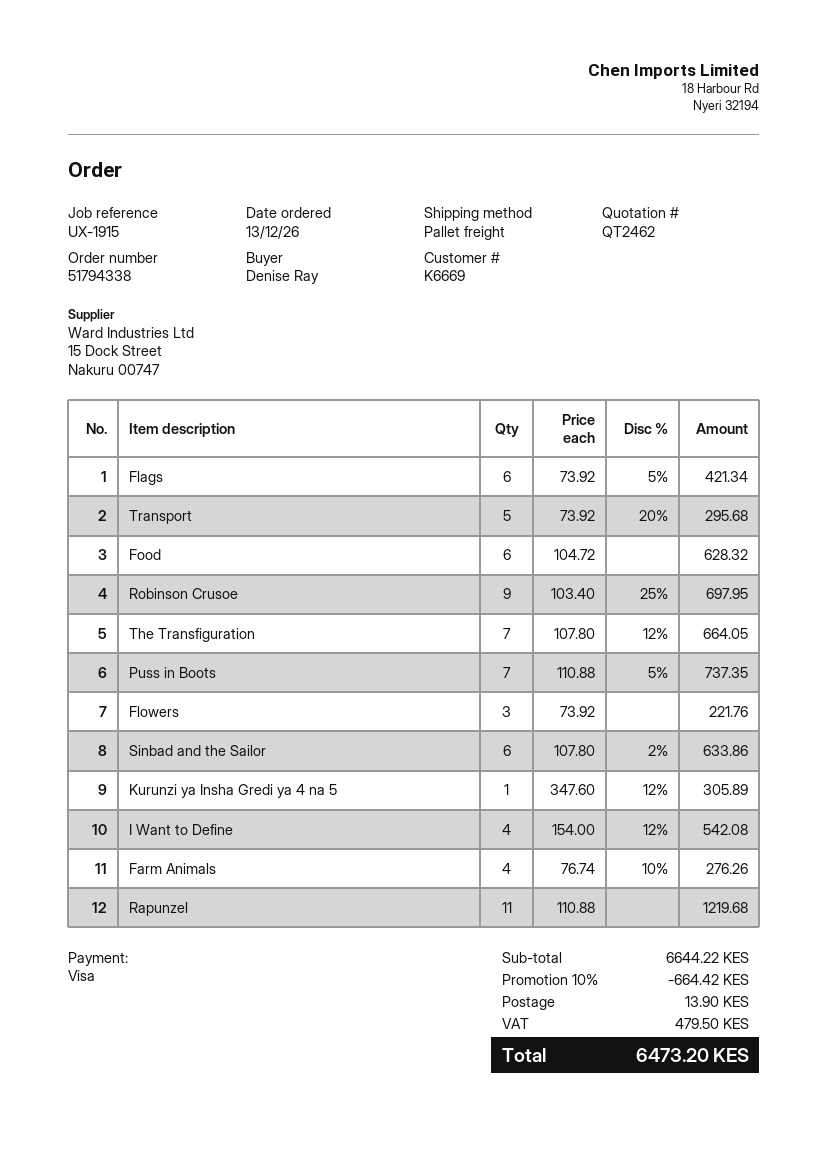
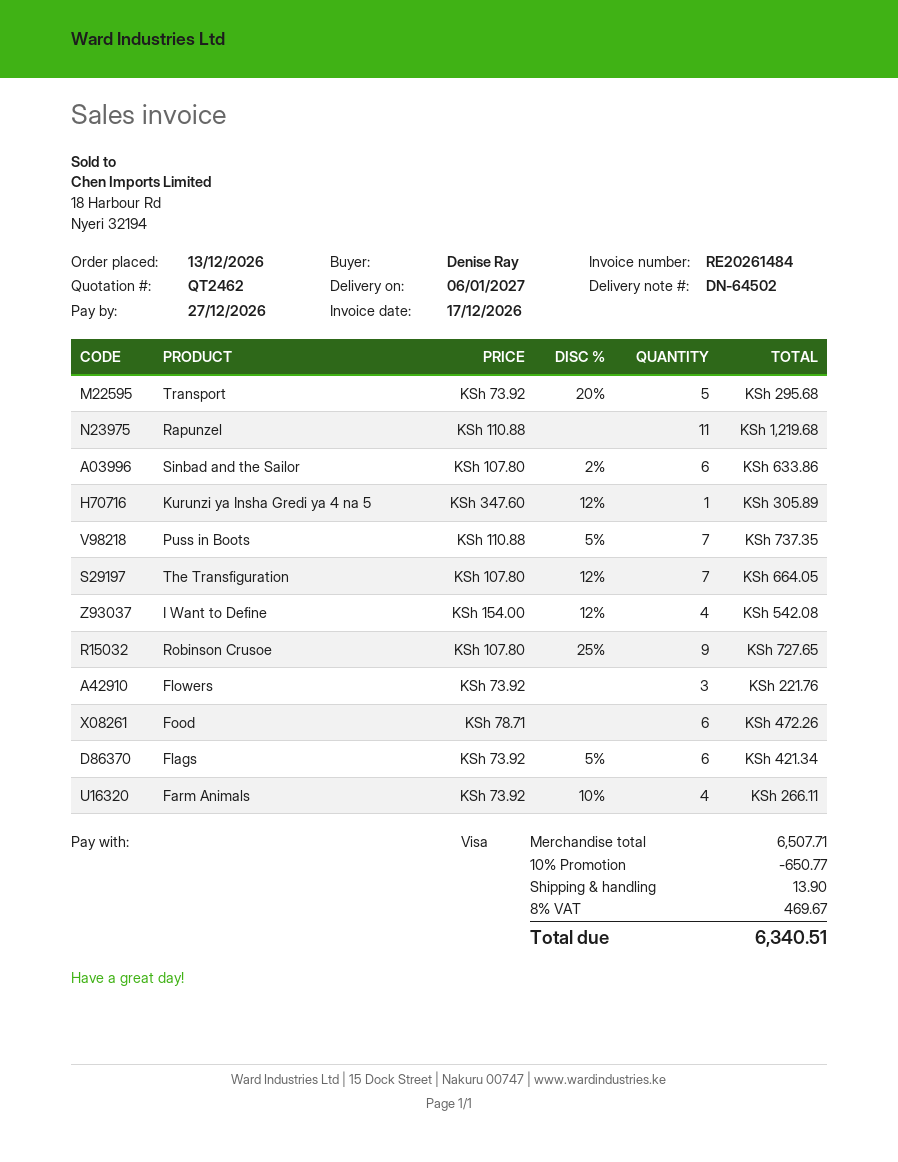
Food: 6 x 104.72 = 628.32 -> 6 x 78.71 = 472.26
Robinson Crusoe: 9 x 103.40 - 25% = 697.95 -> 9 x 107.80 - 25% = 727.65
Farm Animals: 4 x 76.74 - 10% = 276.26 -> 4 x 73.92 - 10% = 266.11
subtotal: 6644.22 -> 6507.71
discount: 10% = 664.42 -> 10% = 650.77
tax: 479.50 -> 469.67
total: 6473.20 -> 6340.51

